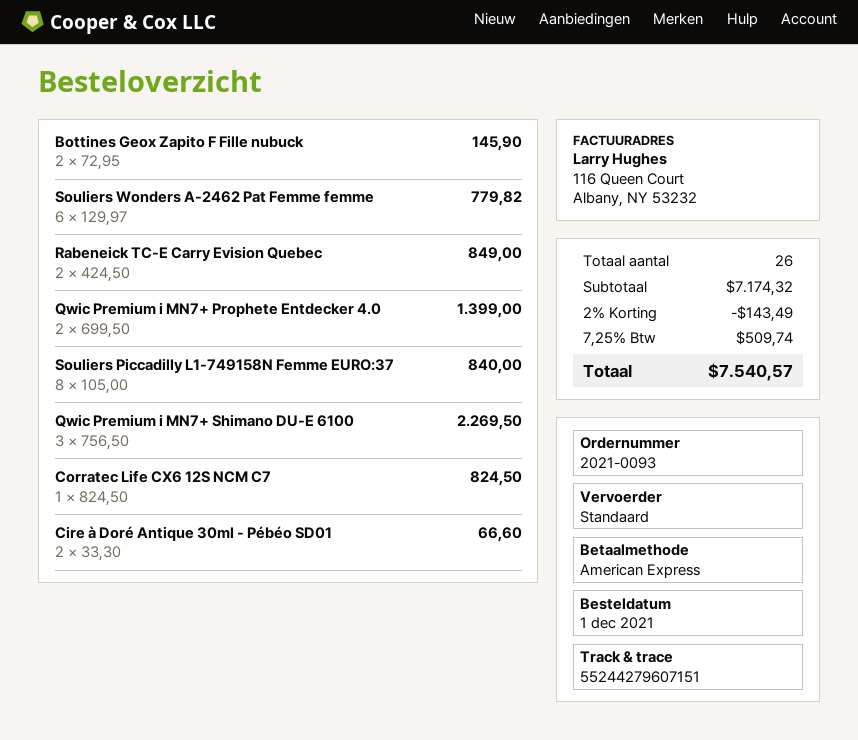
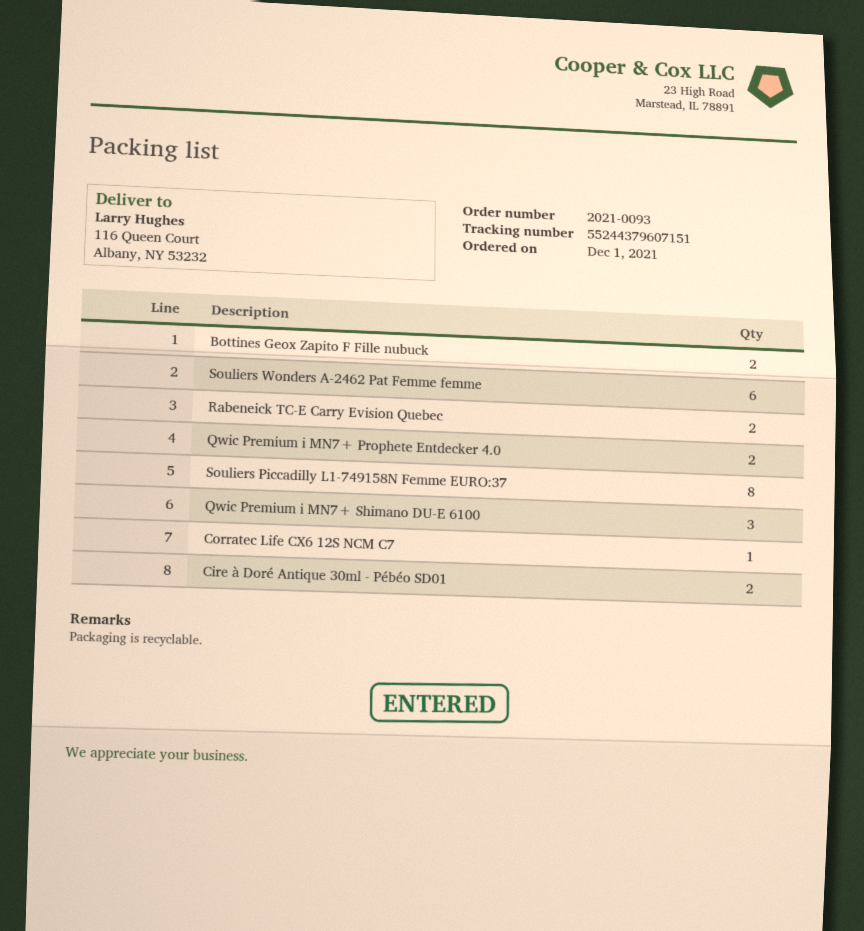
tracking number: 55244279607151 -> 55244379607151

